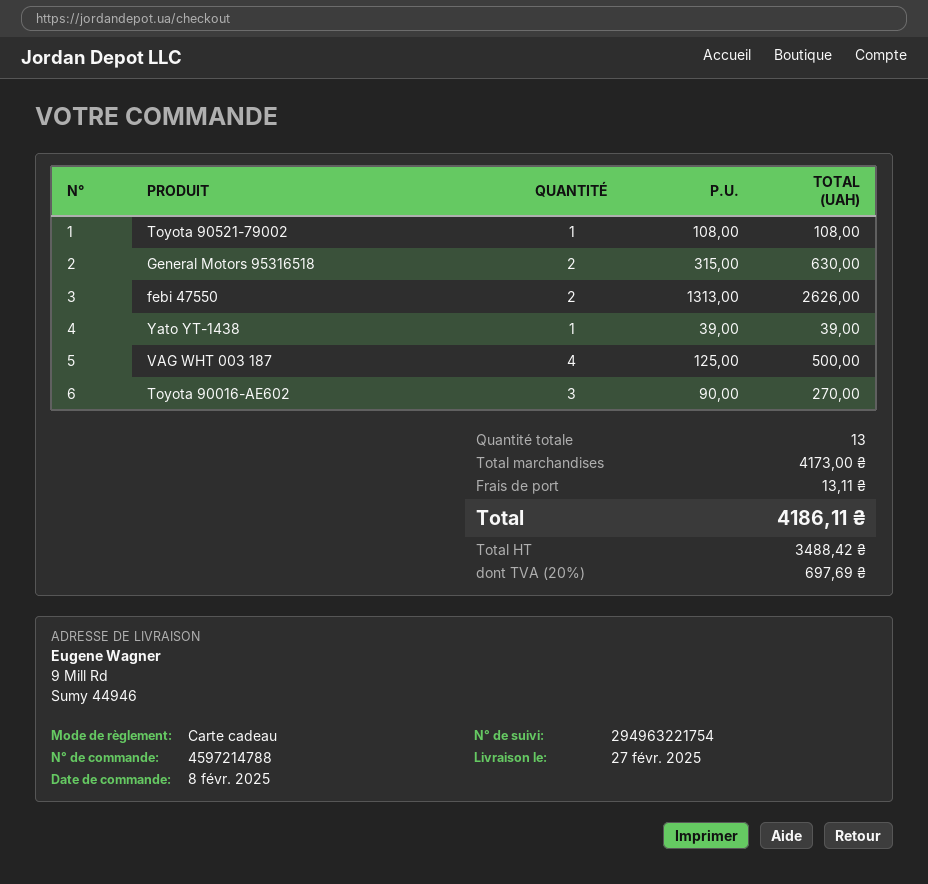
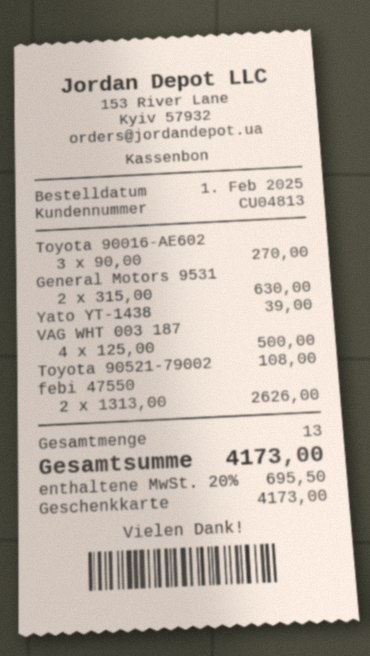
order date: 2025-02-08 -> 2025-02-01
shipping: 13.11 -> none
tax: 20% = 697.69 -> 20% = 695.50
total: 4186.11 -> 4173.00

